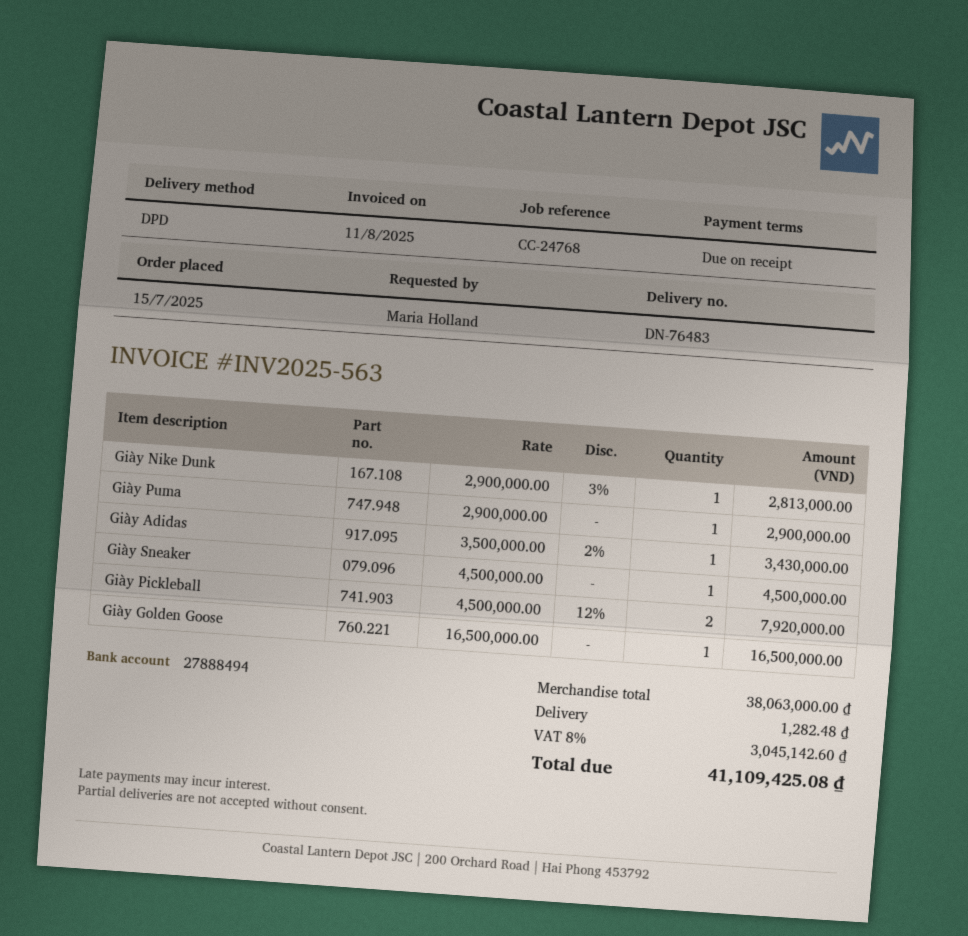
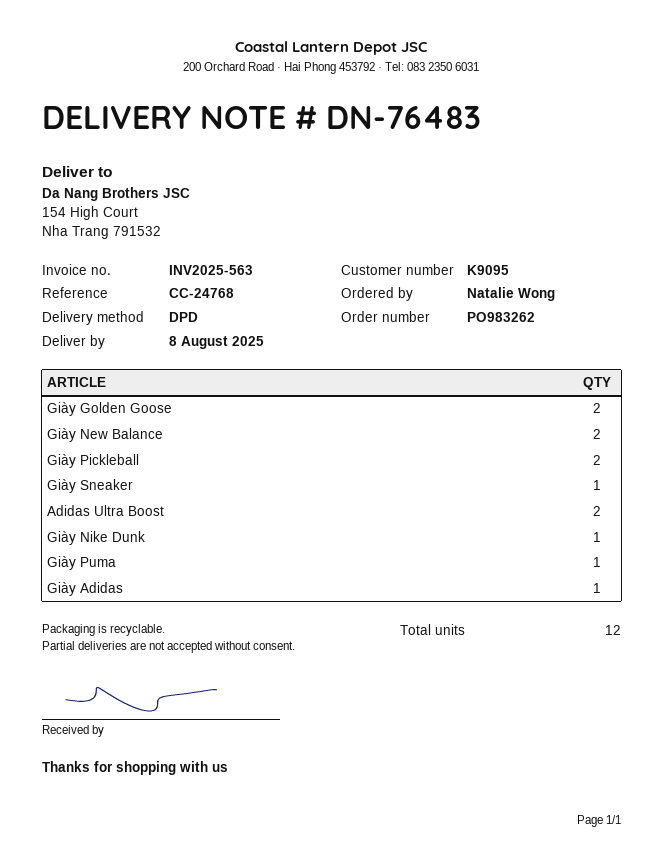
ordered by: Maria Holland -> Natalie Wong
Giày Golden Goose: 1 -> 2
Giày New Balance: none -> 2
Adidas Ultra Boost: none -> 2

